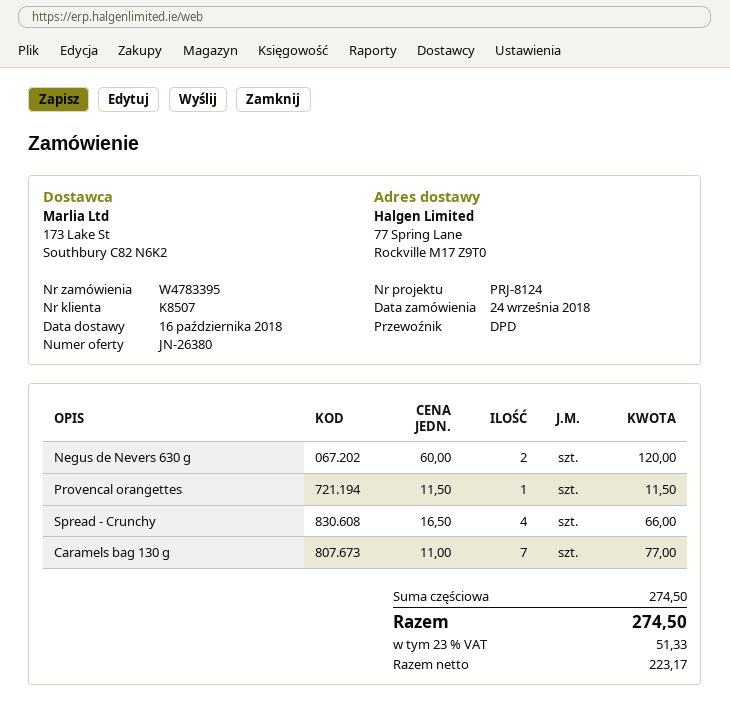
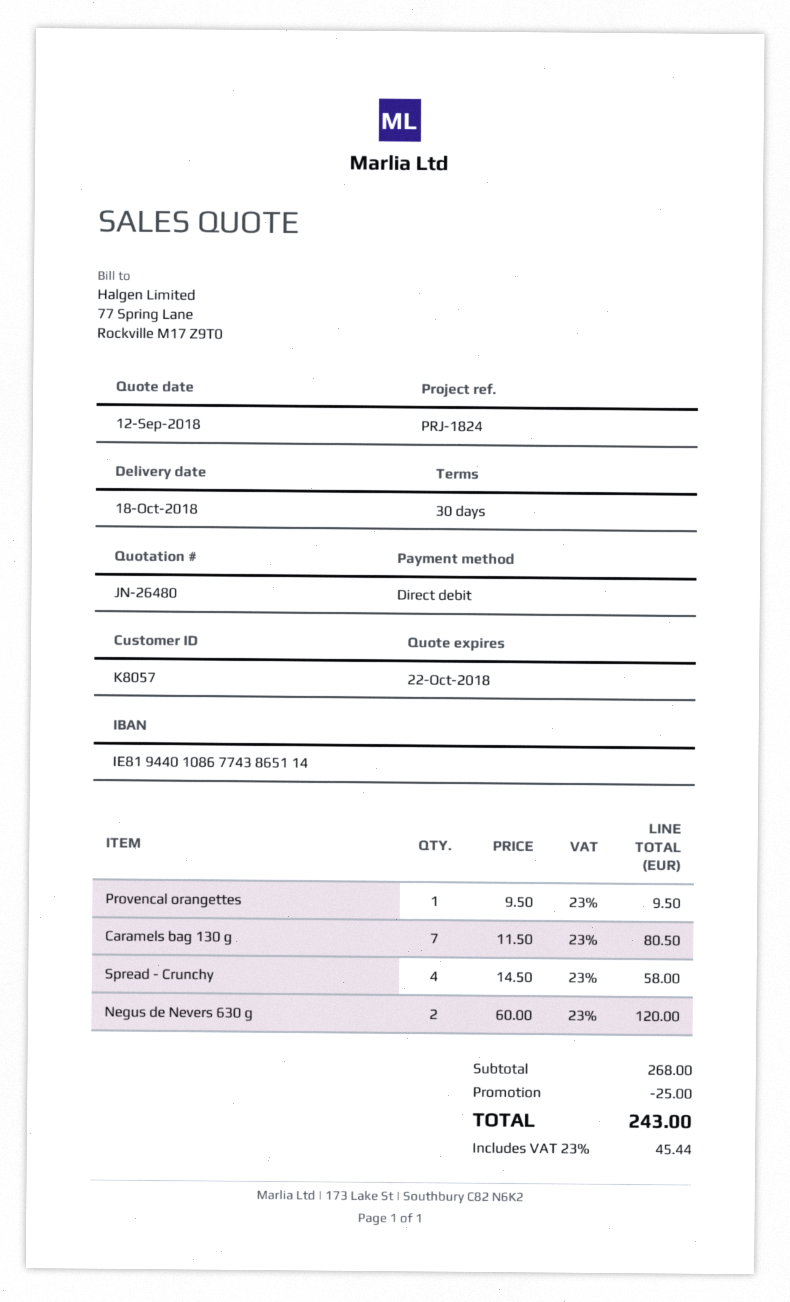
quote number: JN-26380 -> JN-26480
delivery date: 2018-10-16 -> 2018-10-18
customer number: K8507 -> K8057
reference: PRJ-8124 -> PRJ-1824
Provencal orangettes: 1 x 11.50 = 11.50 -> 1 x 9.50 = 9.50
Spread - Crunchy: 4 x 16.50 = 66.00 -> 4 x 14.50 = 58.00
Caramels bag 130 g: 7 x 11.00 = 77.00 -> 7 x 11.50 = 80.50
subtotal: 274.50 -> 268.00
discount: none -> 25.00
tax: 23% = 51.33 -> 23% = 45.44
total: 274.50 -> 243.00

